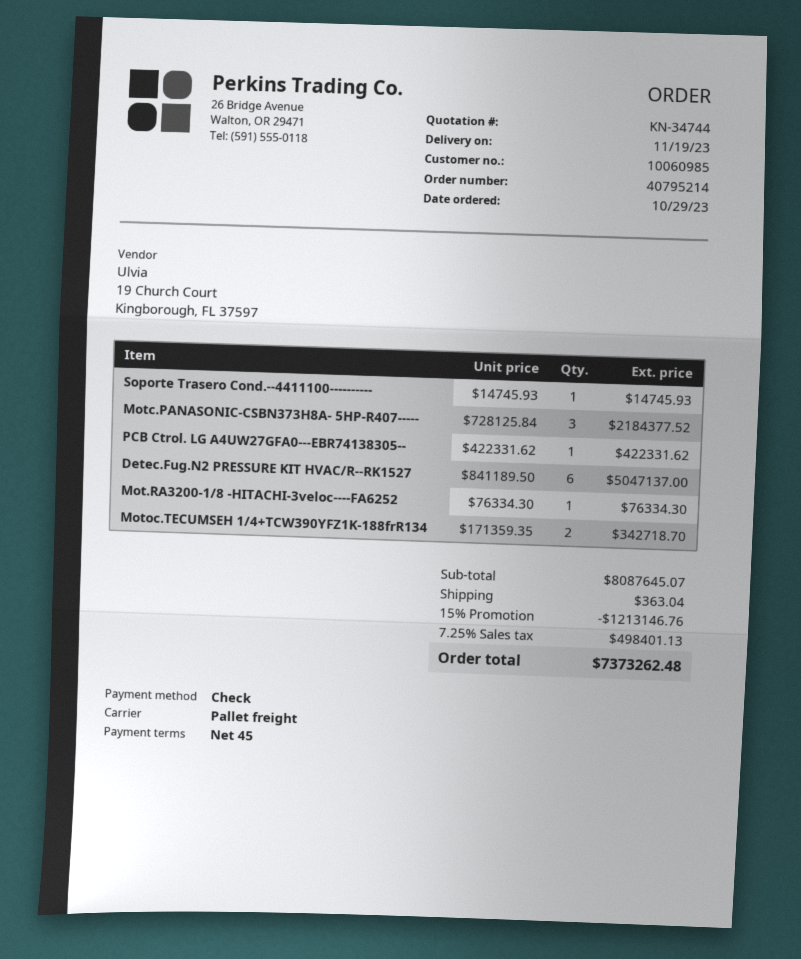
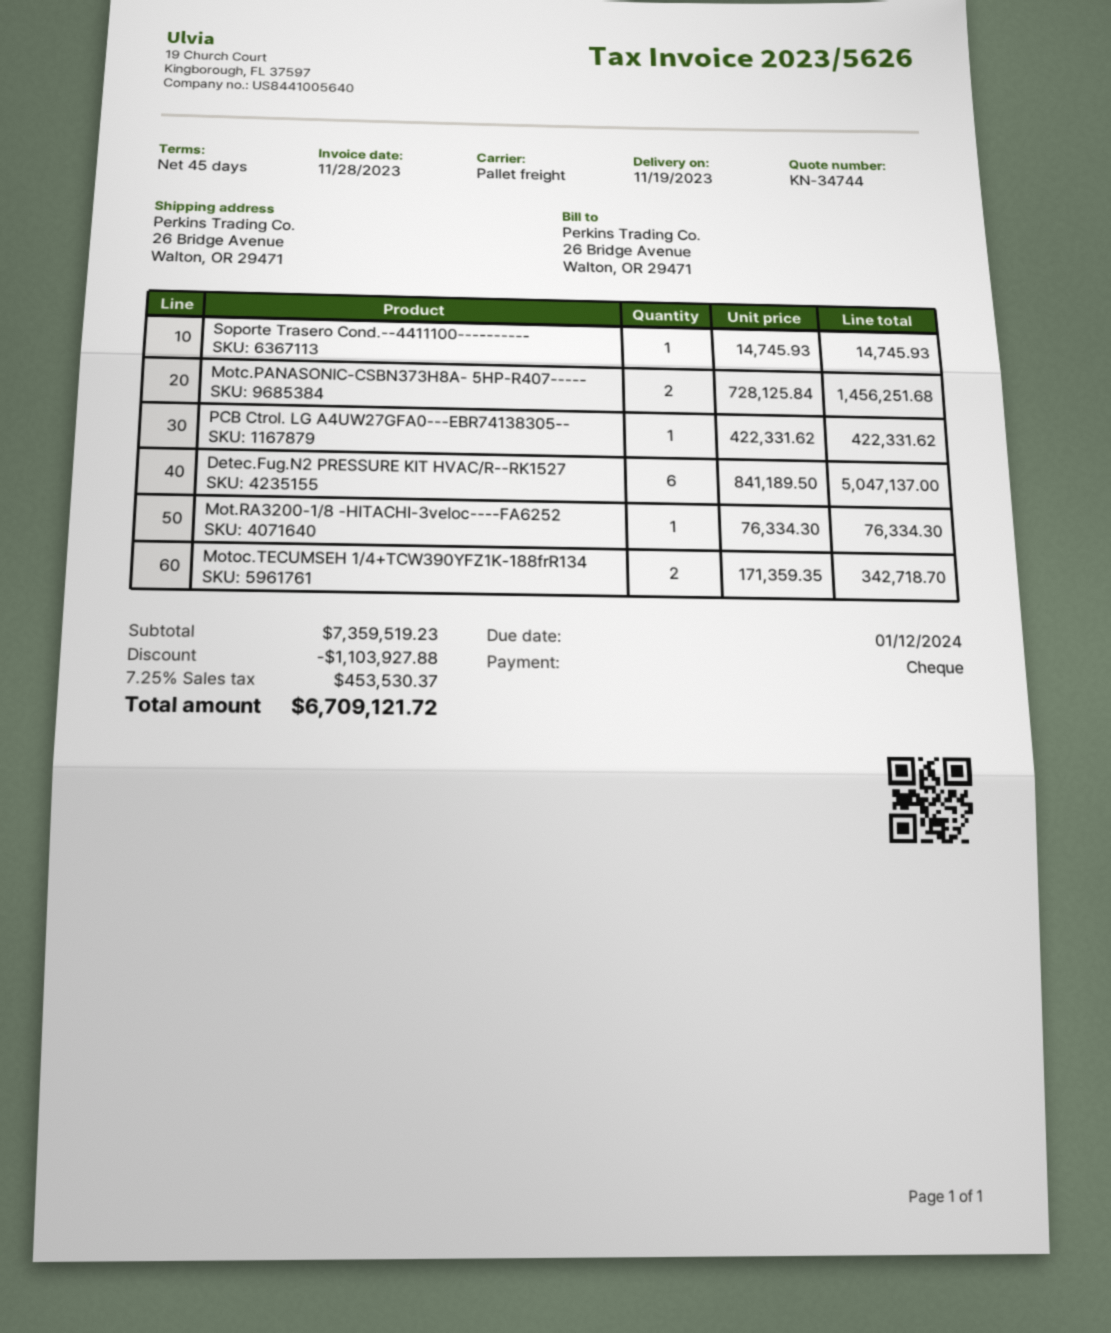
Motc.PANASONIC-CSBN373H8A- 5HP-R407-----: 3 x 728125.84 = 2184377.52 -> 2 x 728125.84 = 1456251.68
subtotal: 8087645.07 -> 7359519.23
discount: 1213146.76 -> 1103927.88
shipping: 363.04 -> none
tax: 7.25% = 498401.13 -> 7.25% = 453530.37
total: 7373262.48 -> 6709121.72

